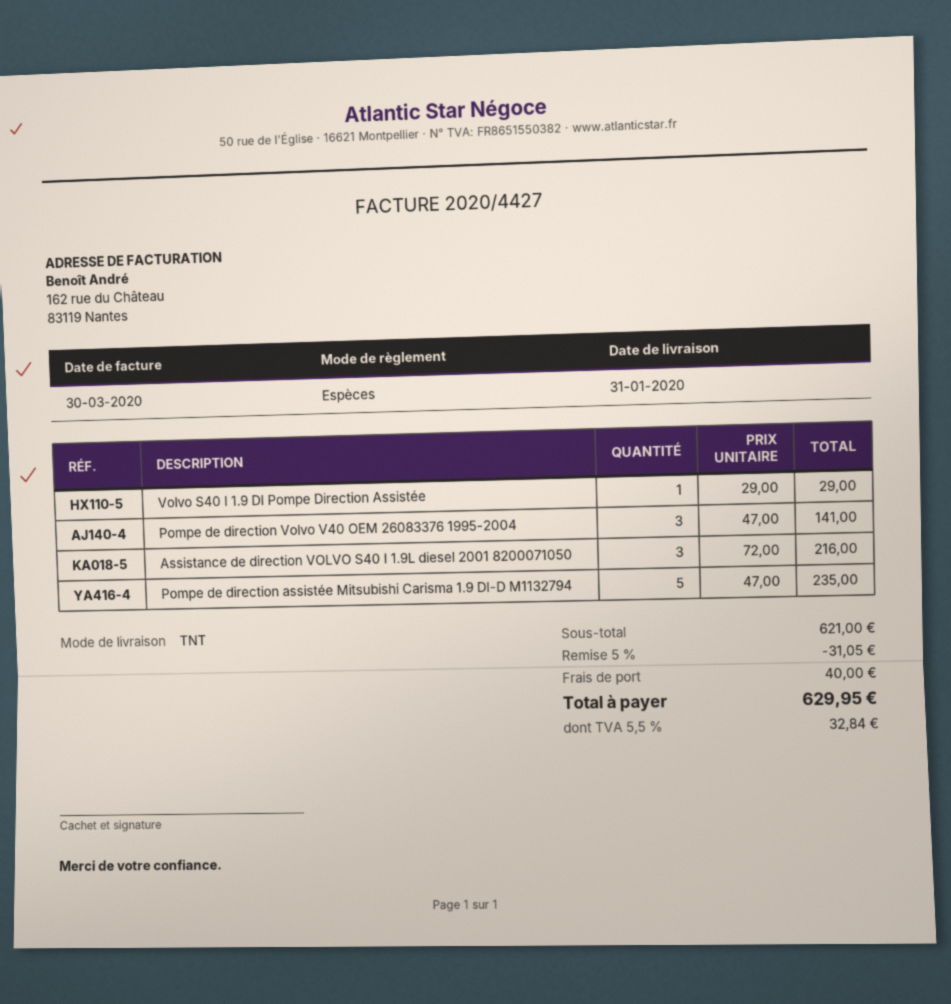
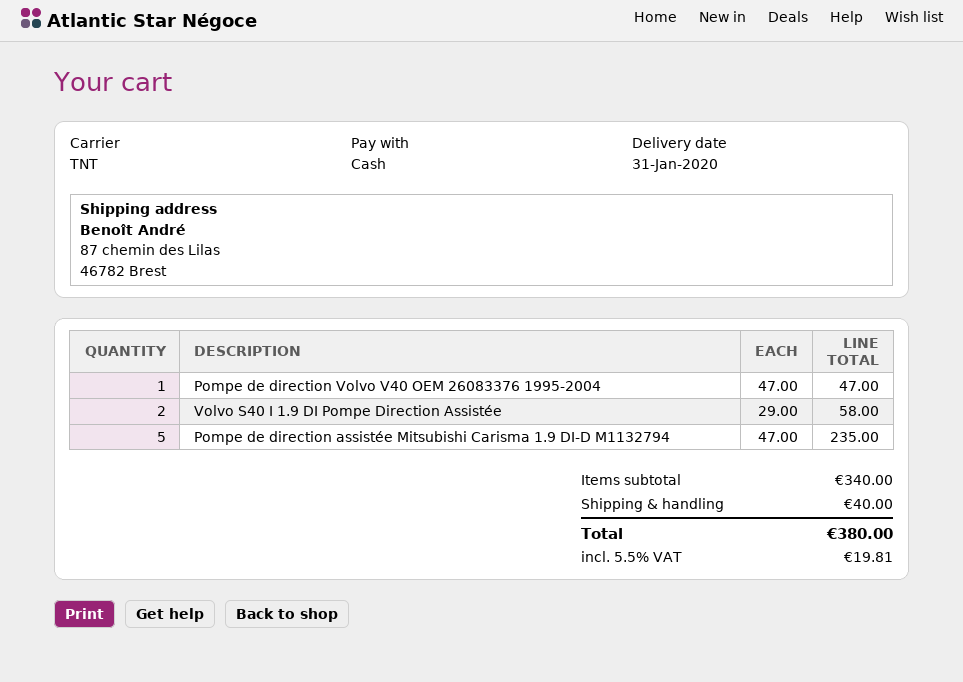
Volvo S40 I 1.9 DI Pompe Direction Assistée: 1 x 29.00 = 29.00 -> 2 x 29.00 = 58.00
Pompe de direction Volvo V40 OEM 26083376 1995-2004: 3 x 47.00 = 141.00 -> 1 x 47.00 = 47.00
Assistance de direction VOLVO S40 I 1.9L diesel 2001 8200071050: 3 x 72.00 = 216.00 -> none
subtotal: 621.00 -> 340.00
discount: 5% = 31.05 -> none
tax: 5.5% = 32.84 -> 5.5% = 19.81
total: 629.95 -> 380.00

